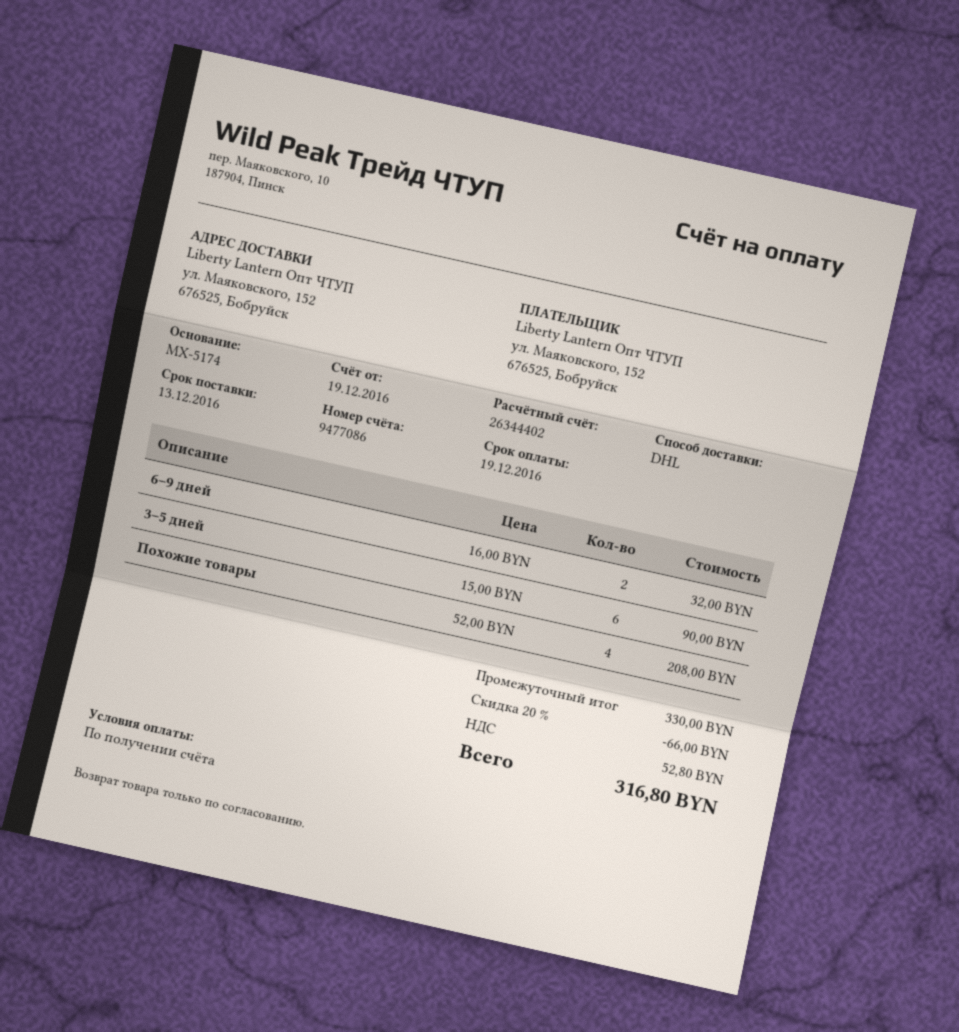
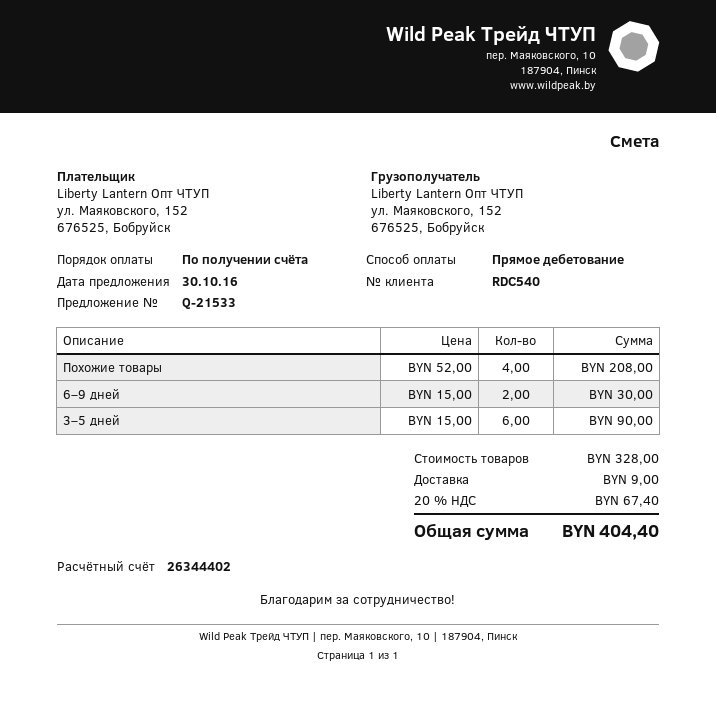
6–9 дней: 2 x 16.00 = 32.00 -> 2 x 15.00 = 30.00
subtotal: 330.00 -> 328.00
discount: 20% = 66.00 -> none
shipping: none -> 9.00
tax: 52.80 -> 67.40
total: 316.80 -> 404.40

